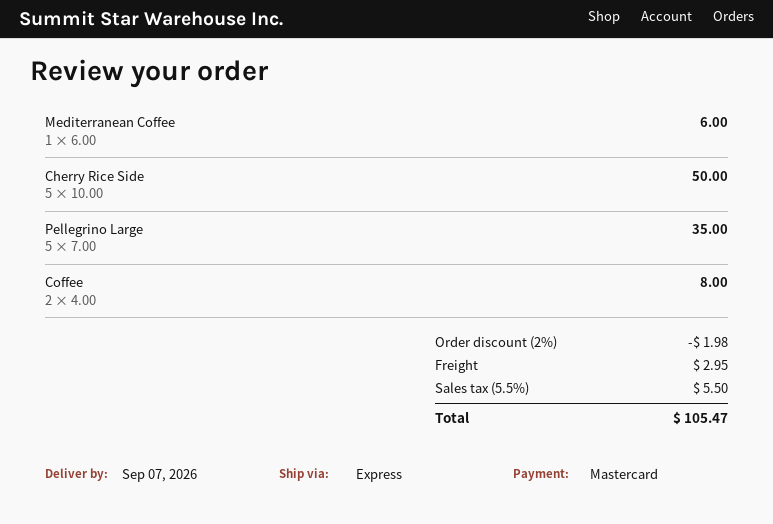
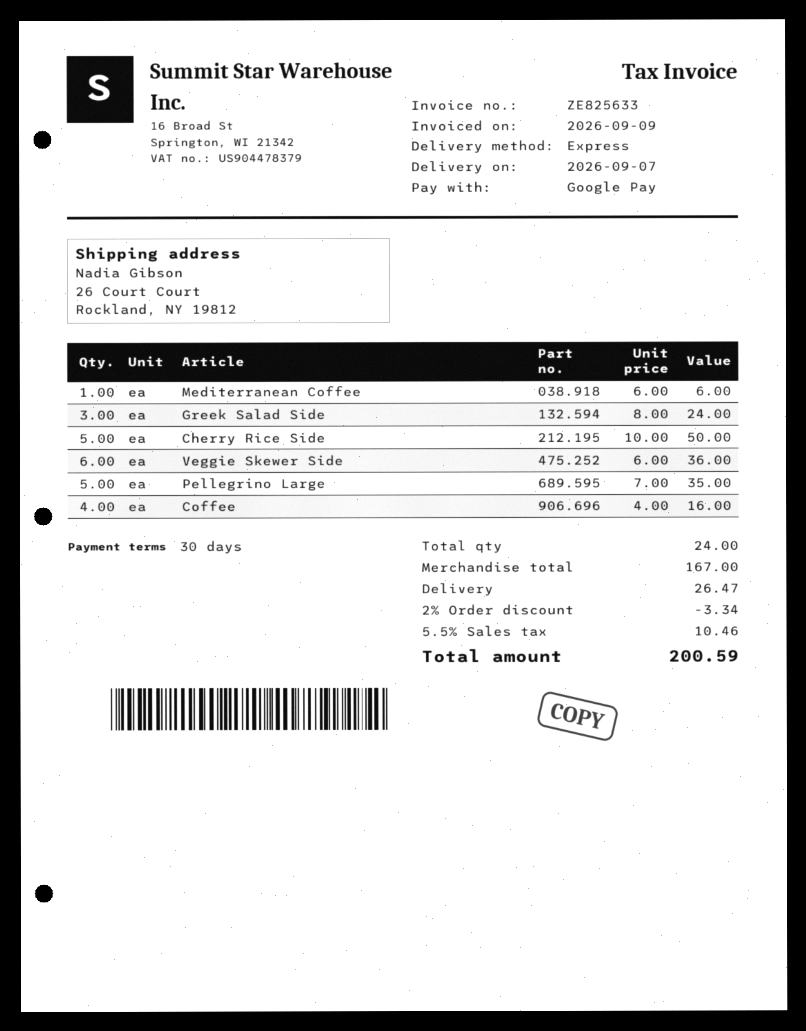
payment method: Mastercard -> Google Pay
Coffee: 2 x 4.00 = 8.00 -> 4 x 4.00 = 16.00
Greek Salad Side: none -> 3 x 8.00 = 24.00
Veggie Skewer Side: none -> 6 x 6.00 = 36.00
discount: 2% = 1.98 -> 2% = 3.34
shipping: 2.95 -> 26.47
tax: 5.5% = 5.50 -> 5.5% = 10.46
total: 105.47 -> 200.59

